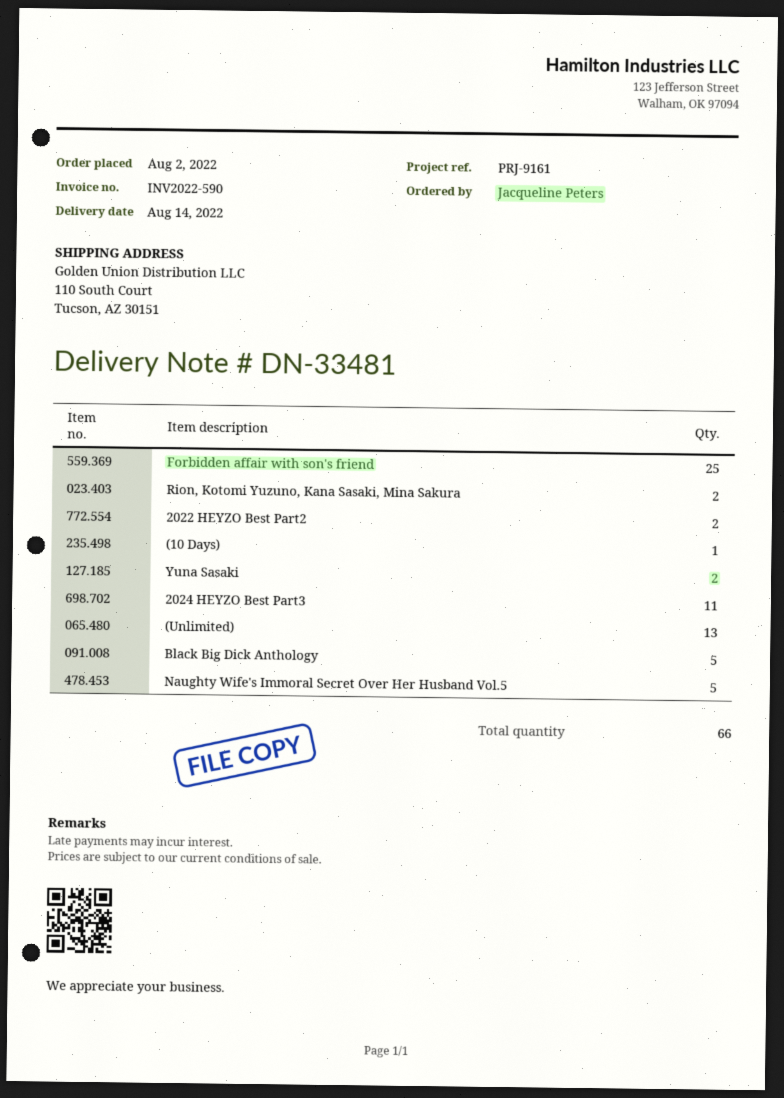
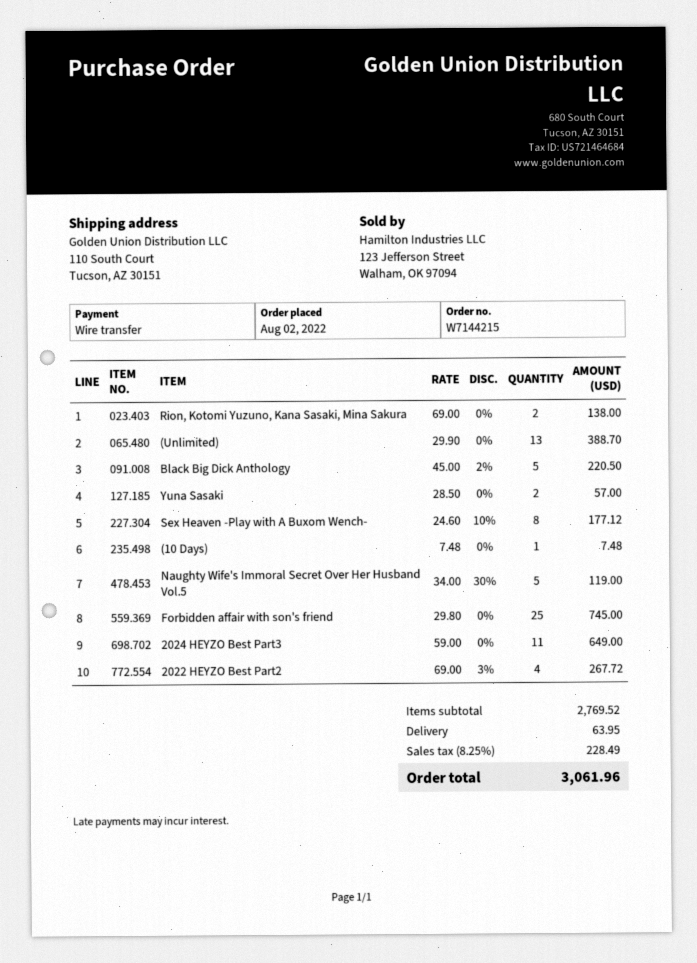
2022 HEYZO Best Part2: 2 -> 4
Sex Heaven -Play with A Buxom Wench-: none -> 8

